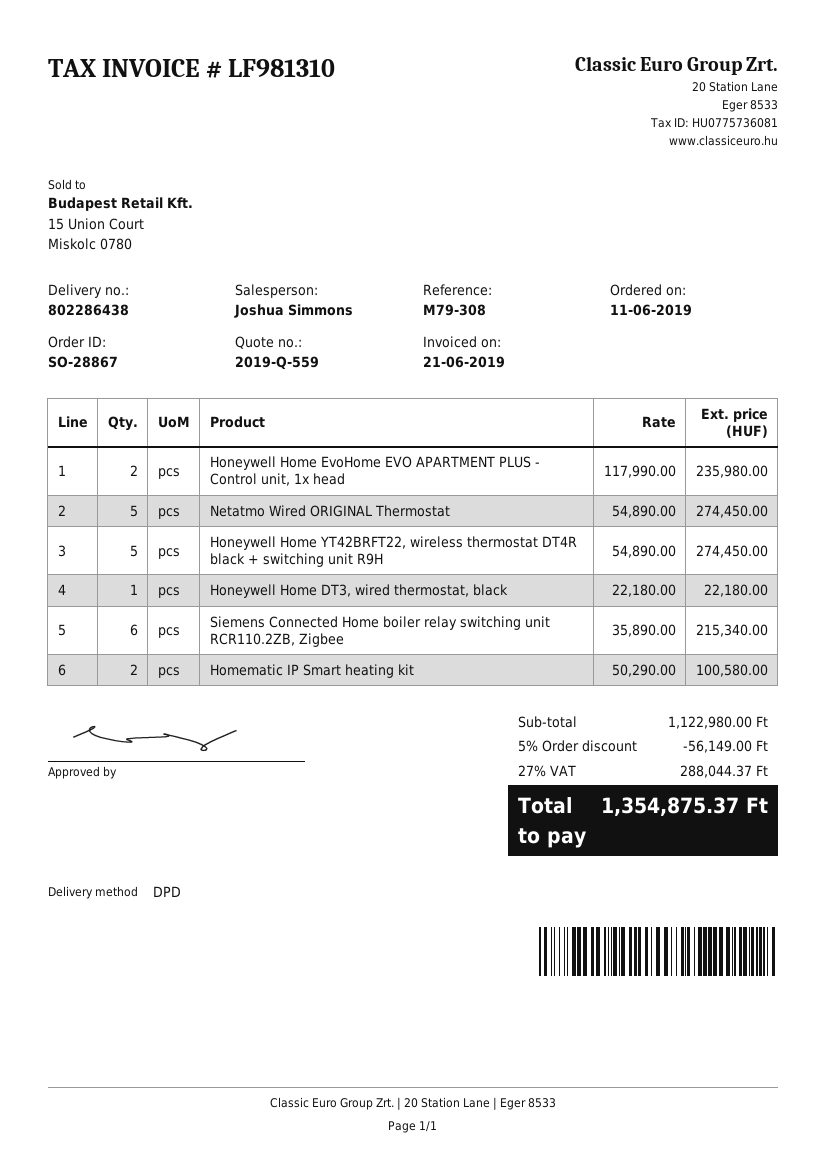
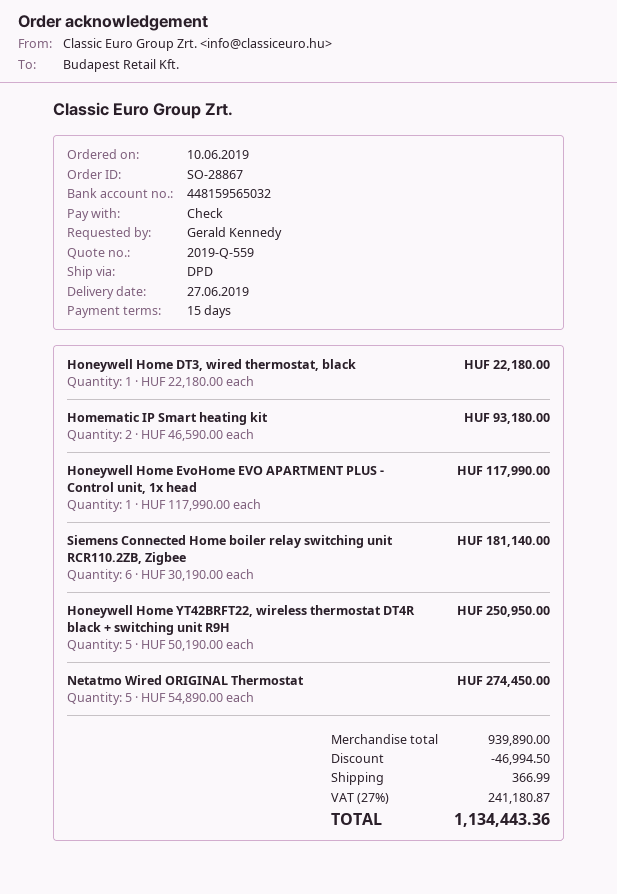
order date: 2019-06-11 -> 2019-06-10
Honeywell Home EvoHome EVO APARTMENT PLUS - Control unit, 1x head: 2 x 117990.00 = 235980.00 -> 1 x 117990.00 = 117990.00
Honeywell Home YT42BRFT22, wireless thermostat DT4R black + switching unit R9H: 5 x 54890.00 = 274450.00 -> 5 x 50190.00 = 250950.00
Siemens Connected Home boiler relay switching unit RCR110.2ZB, Zigbee: 6 x 35890.00 = 215340.00 -> 6 x 30190.00 = 181140.00
Homematic IP Smart heating kit: 2 x 50290.00 = 100580.00 -> 2 x 46590.00 = 93180.00
subtotal: 1122980.00 -> 939890.00
discount: 56149.00 -> 46994.50
shipping: none -> 366.99
tax: 27% = 288044.37 -> 27% = 241180.87
total: 1354875.37 -> 1134443.36

